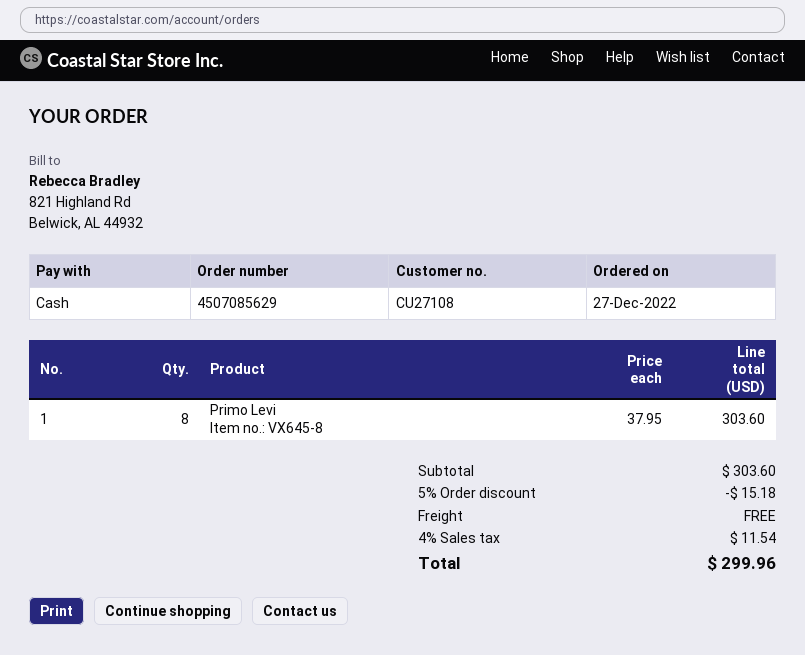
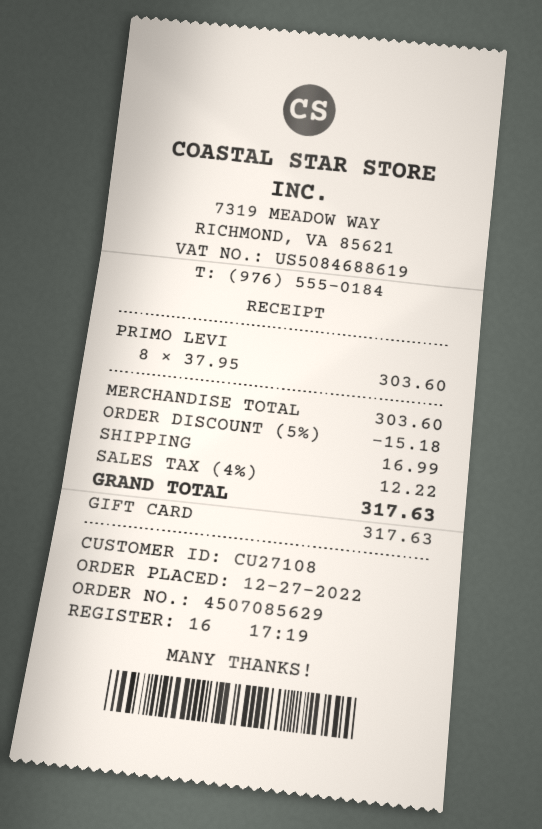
payment method: cash -> gift card
shipping: 0.00 -> 16.99
tax: 4% = 11.54 -> 4% = 12.22
total: 299.96 -> 317.63

